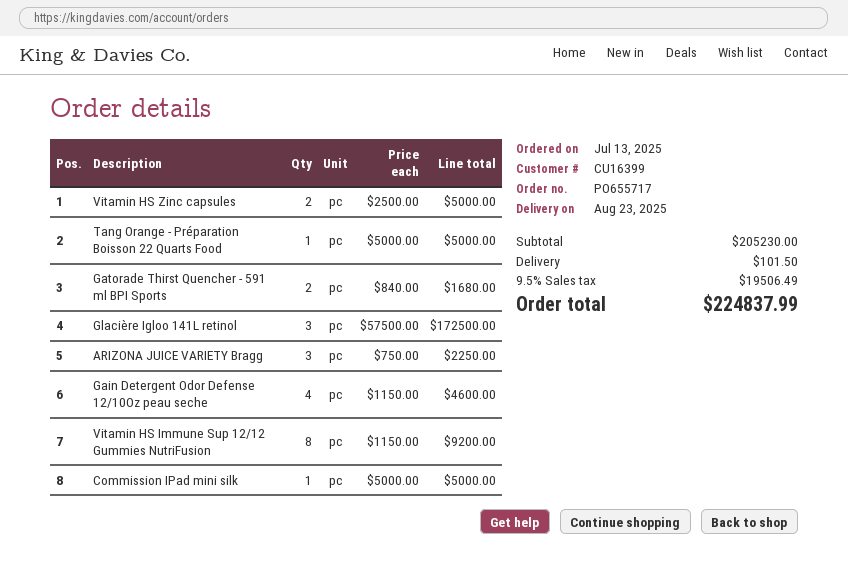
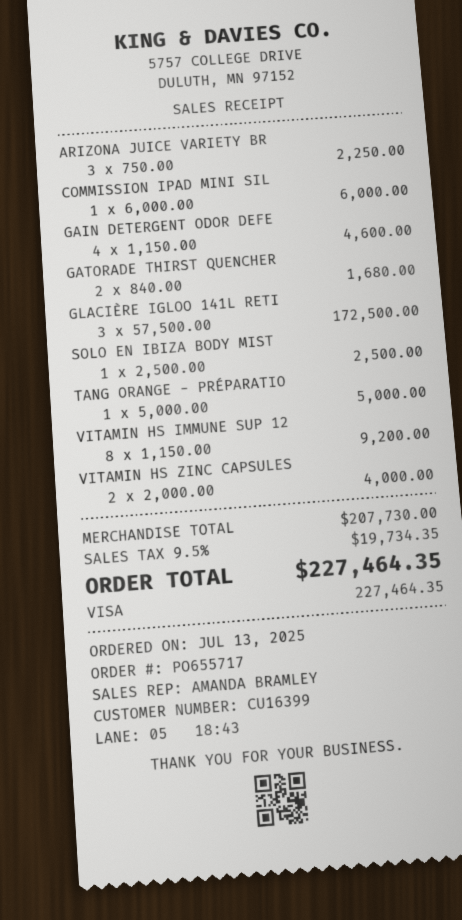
Vitamin HS Zinc capsules: 2 x 2500.00 = 5000.00 -> 2 x 2000.00 = 4000.00
Commission IPad mini silk: 1 x 5000.00 = 5000.00 -> 1 x 6000.00 = 6000.00
SOLO EN IBIZA BODY MIST: none -> 1 x 2500.00 = 2500.00
subtotal: 205230.00 -> 207730.00
shipping: 101.50 -> none
tax: 9.5% = 19506.49 -> 9.5% = 19734.35
total: 224837.99 -> 227464.35

